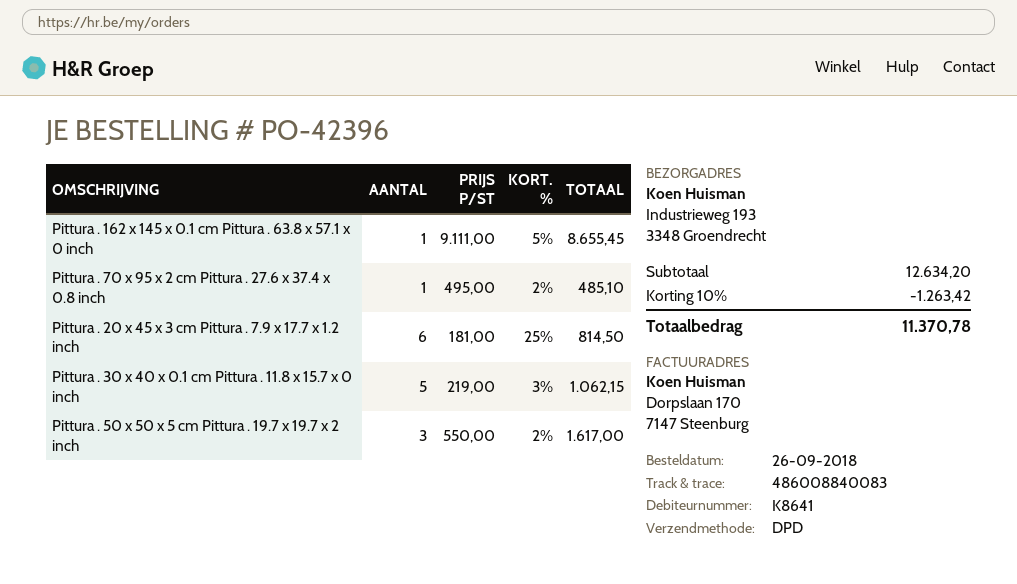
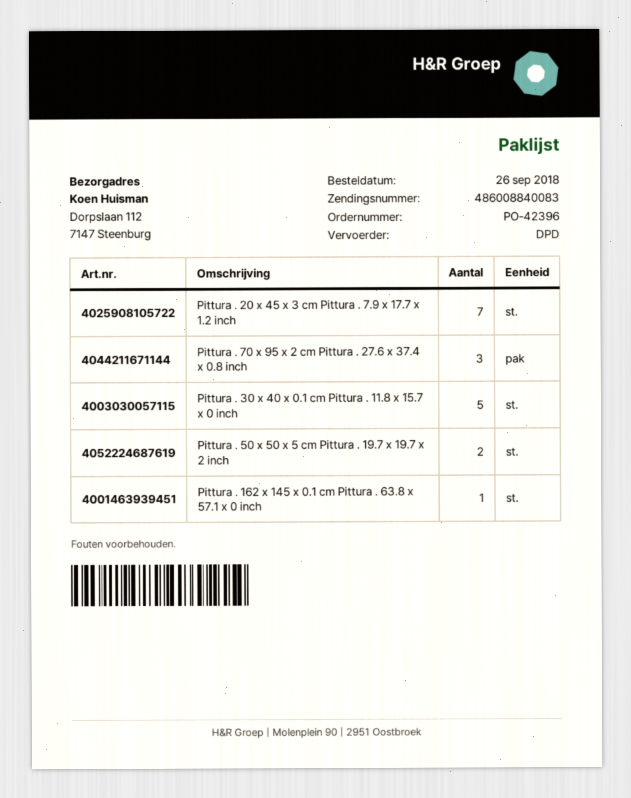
ship to: Industrieweg 193, 3348 Groendrecht -> Dorpslaan 112, 7147 Steenburg
Pittura . 70 x 95 x 2 cm Pittura . 27.6 x 37.4 x 0.8 inch: 1 -> 3
Pittura . 20 x 45 x 3 cm Pittura . 7.9 x 17.7 x 1.2 inch: 6 -> 7
Pittura . 50 x 50 x 5 cm Pittura . 19.7 x 19.7 x 2 inch: 3 -> 2

